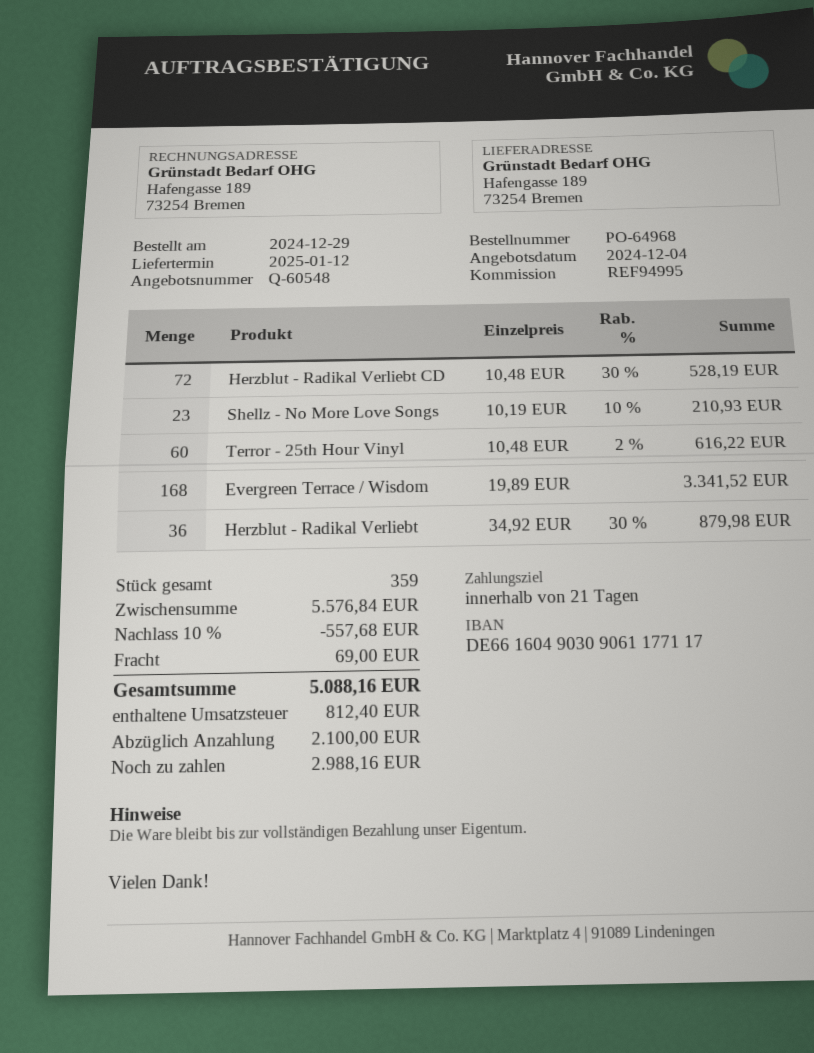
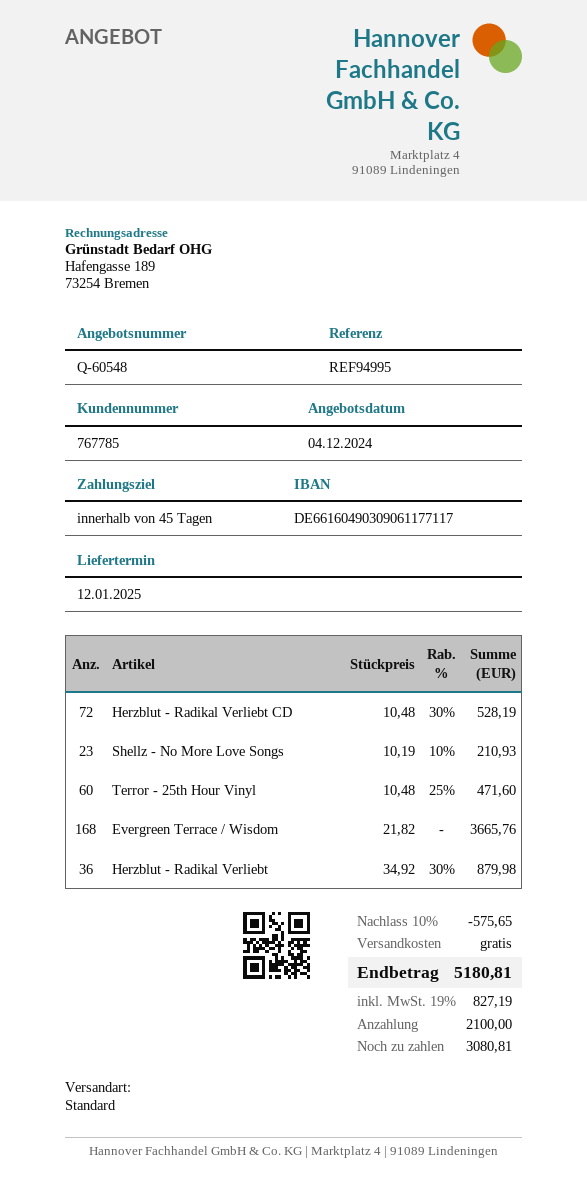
payment terms: 21 days -> 45 days
Terror - 25th Hour Vinyl: 60 x 10.48 - 2% = 616.22 -> 60 x 10.48 - 25% = 471.60
Evergreen Terrace / Wisdom: 168 x 19.89 = 3341.52 -> 168 x 21.82 = 3665.76
discount: 10% = 557.68 -> 10% = 575.65
shipping: 69.00 -> 0.00
tax: 812.40 -> 827.19
total: 5088.16 -> 5180.81
balance: 2988.16 -> 3080.81

